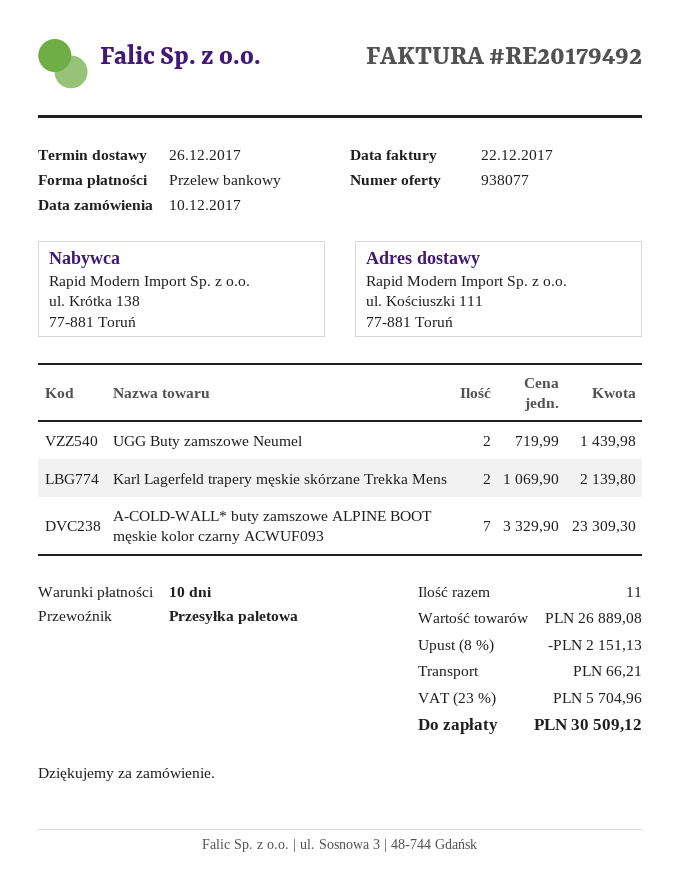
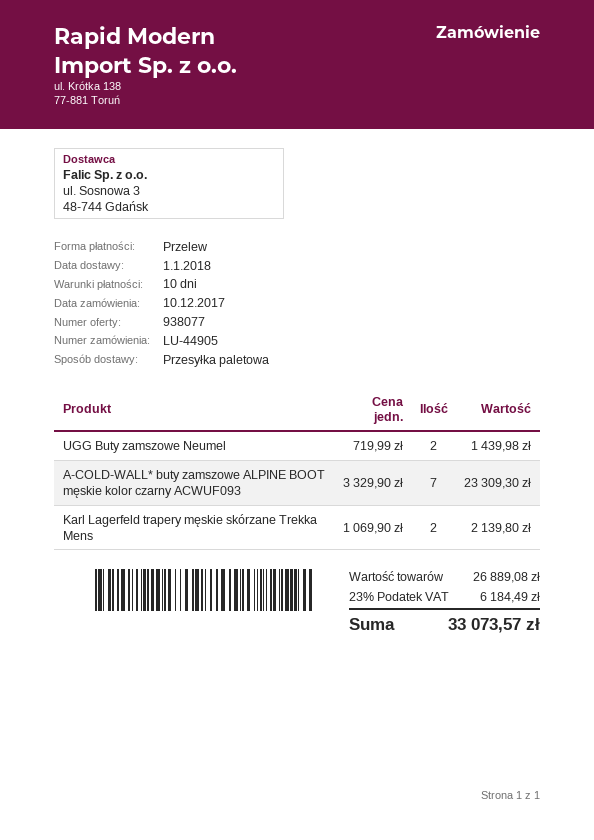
delivery date: 2017-12-26 -> 2018-01-01
discount: 8% = 2151.13 -> none
shipping: 66.21 -> none
tax: 23% = 5704.96 -> 23% = 6184.49
total: 30509.12 -> 33073.57

